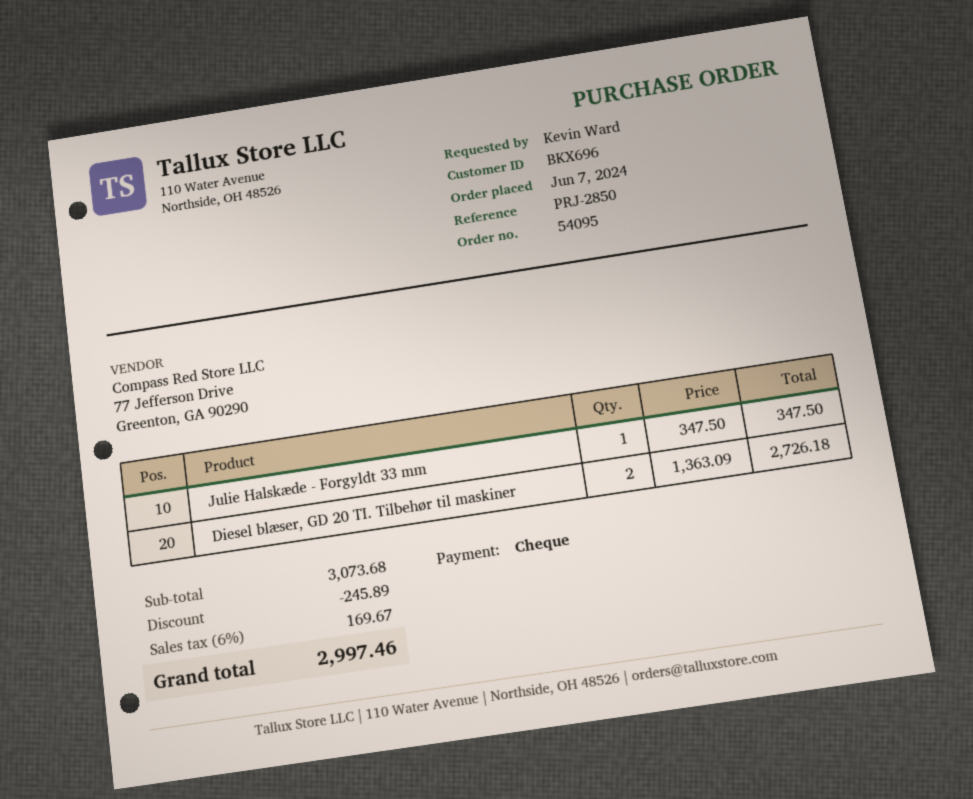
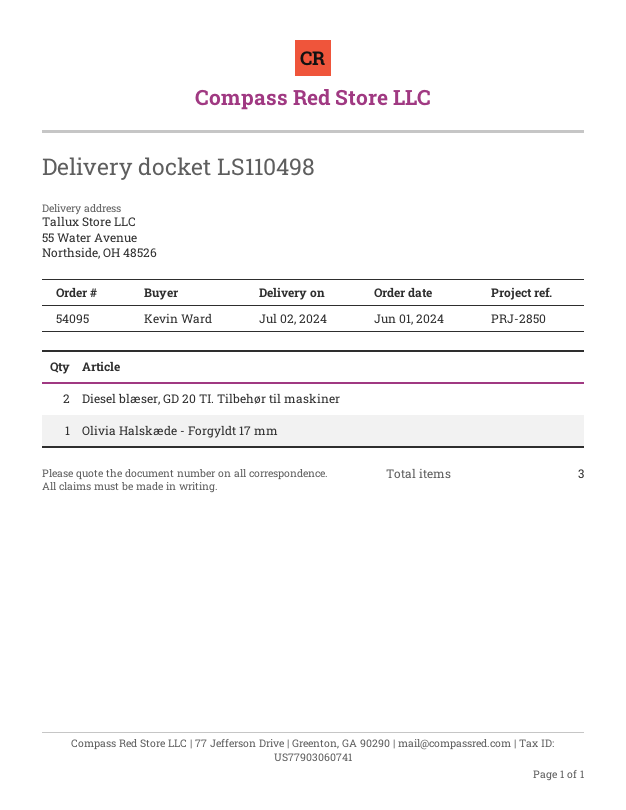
order date: 2024-06-07 -> 2024-06-01
Julie Halskæde - Forgyldt 33 mm: 1 -> none
Olivia Halskæde - Forgyldt 17 mm: none -> 1

